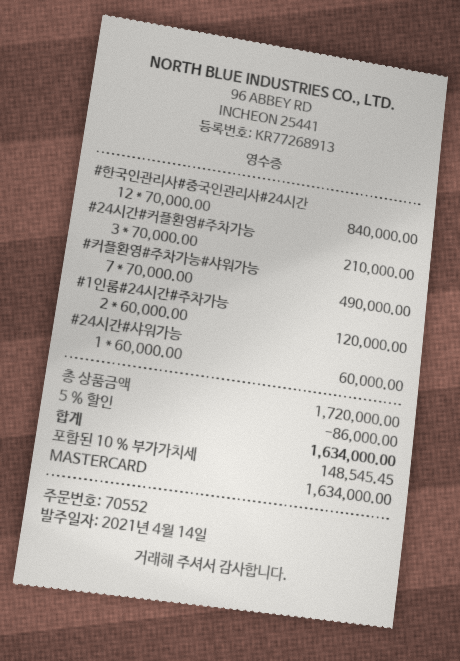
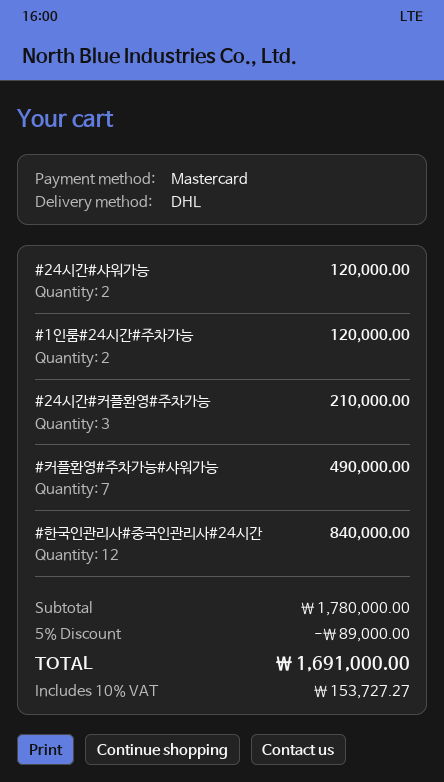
#24시간#샤워가능: 1 for 60000.00 -> 2 for 120000.00
subtotal: 1720000.00 -> 1780000.00
discount: 5% = 86000.00 -> 5% = 89000.00
tax: 10% = 148545.45 -> 10% = 153727.27
total: 1634000.00 -> 1691000.00

